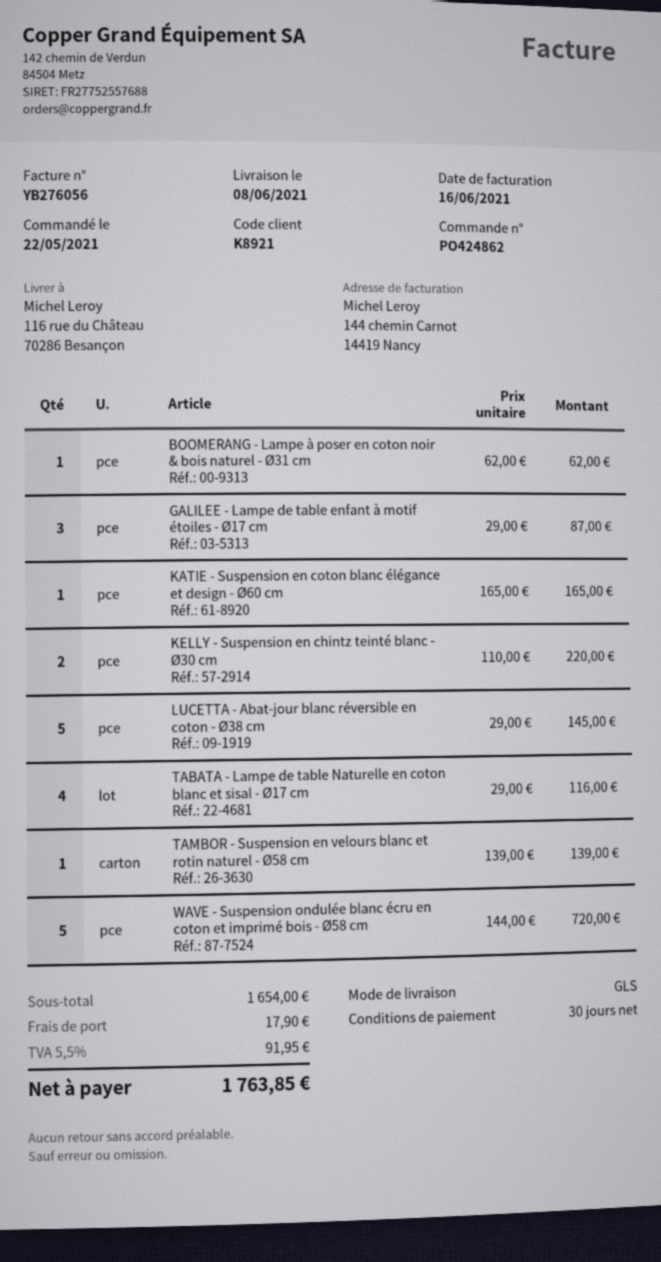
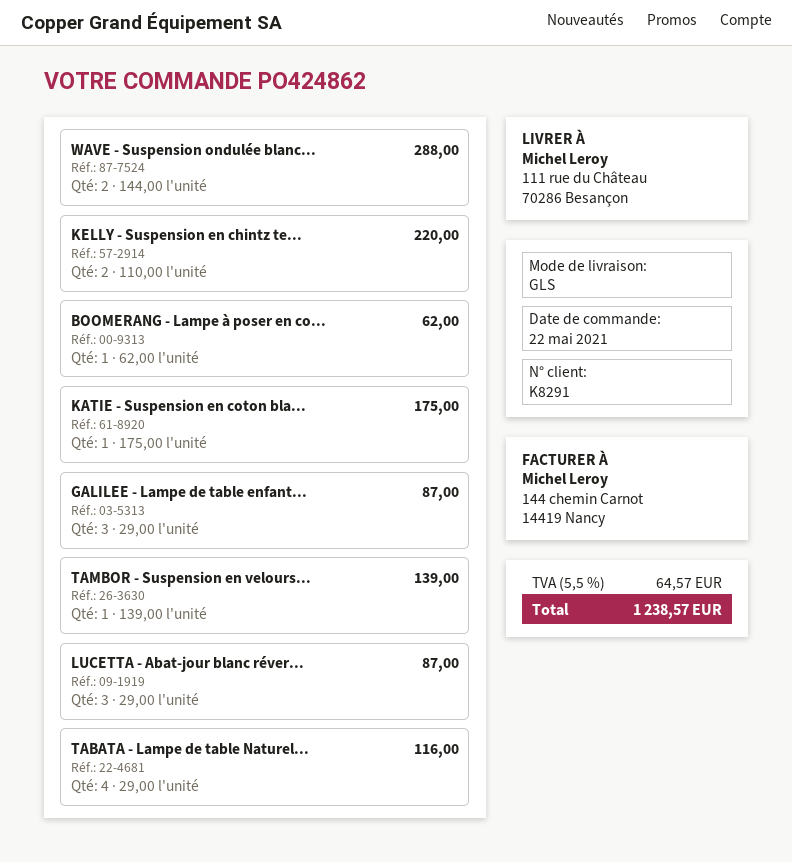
customer number: K8921 -> K8291
ship to: 116 rue du Château, 70286 Besançon -> 111 rue du Château, 70286 Besançon
KATIE - Suspension en coton blanc élégance et design - Ø60 cm: 1 x 165.00 = 165.00 -> 1 x 175.00 = 175.00
LUCETTA - Abat-jour blanc réversible en coton - Ø38 cm: 5 x 29.00 = 145.00 -> 3 x 29.00 = 87.00
WAVE - Suspension ondulée blanc écru en coton et imprimé bois - Ø58 cm: 5 x 144.00 = 720.00 -> 2 x 144.00 = 288.00
shipping: 17.90 -> none
tax: 5.5% = 91.95 -> 5.5% = 64.57
total: 1763.85 -> 1238.57

